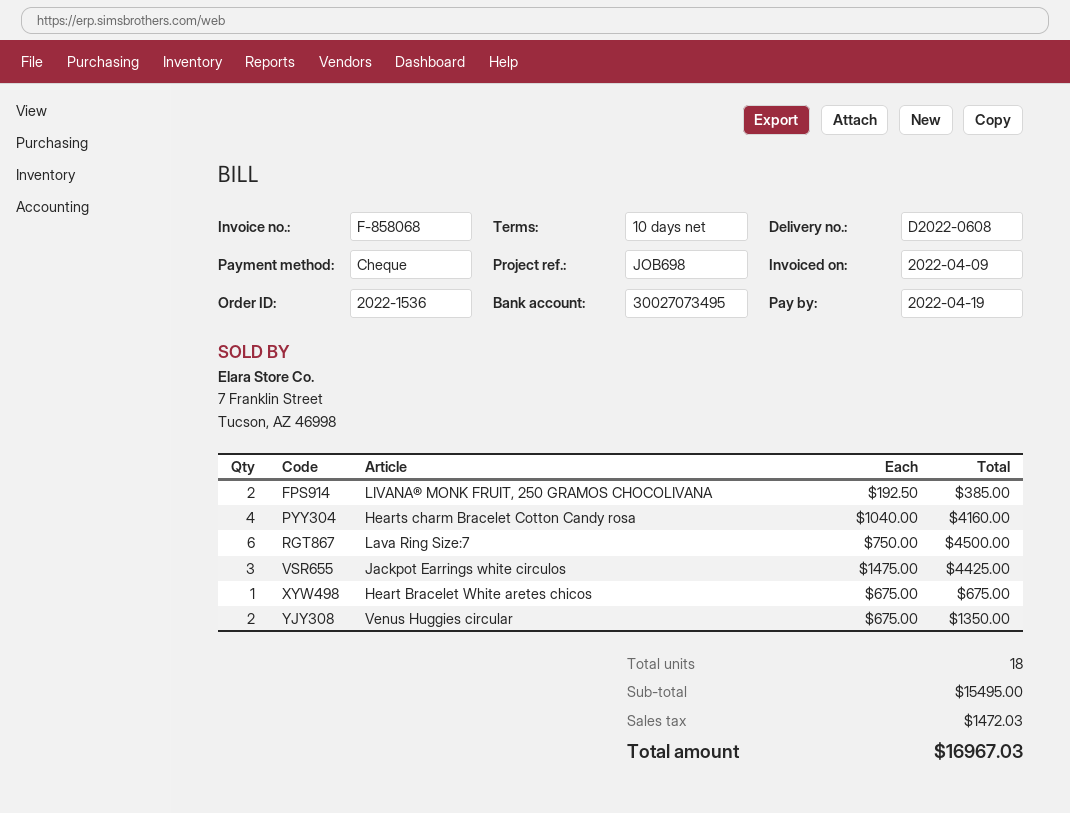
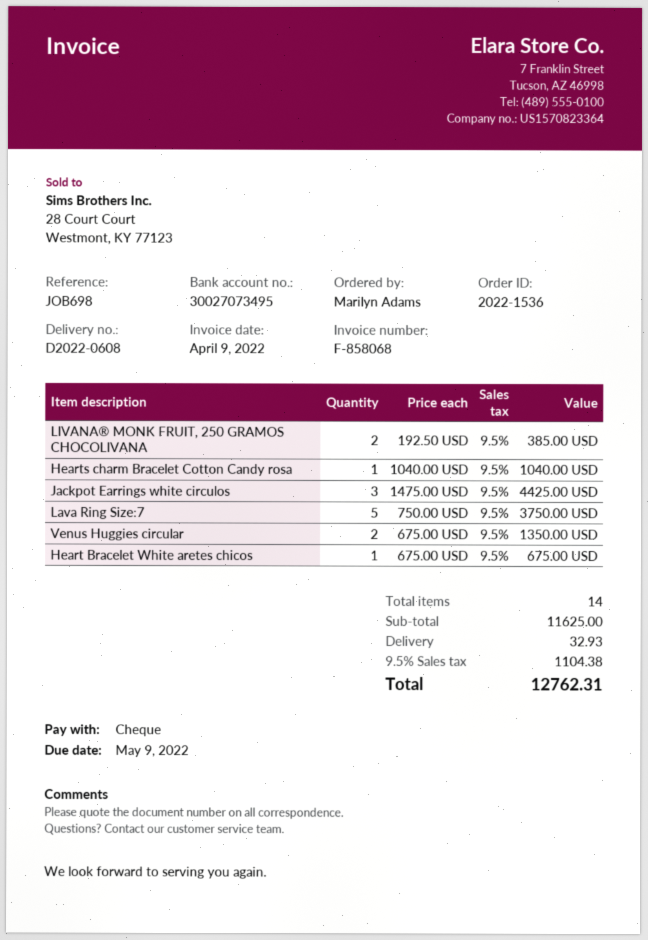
due date: 2022-04-19 -> 2022-05-09
Hearts charm Bracelet Cotton Candy rosa: 4 x 1040.00 = 4160.00 -> 1 x 1040.00 = 1040.00
Lava Ring Size:7: 6 x 750.00 = 4500.00 -> 5 x 750.00 = 3750.00
total quantity: 18 -> 14
subtotal: 15495.00 -> 11625.00
shipping: none -> 32.93
tax: 1472.03 -> 1104.38
total: 16967.03 -> 12762.31

